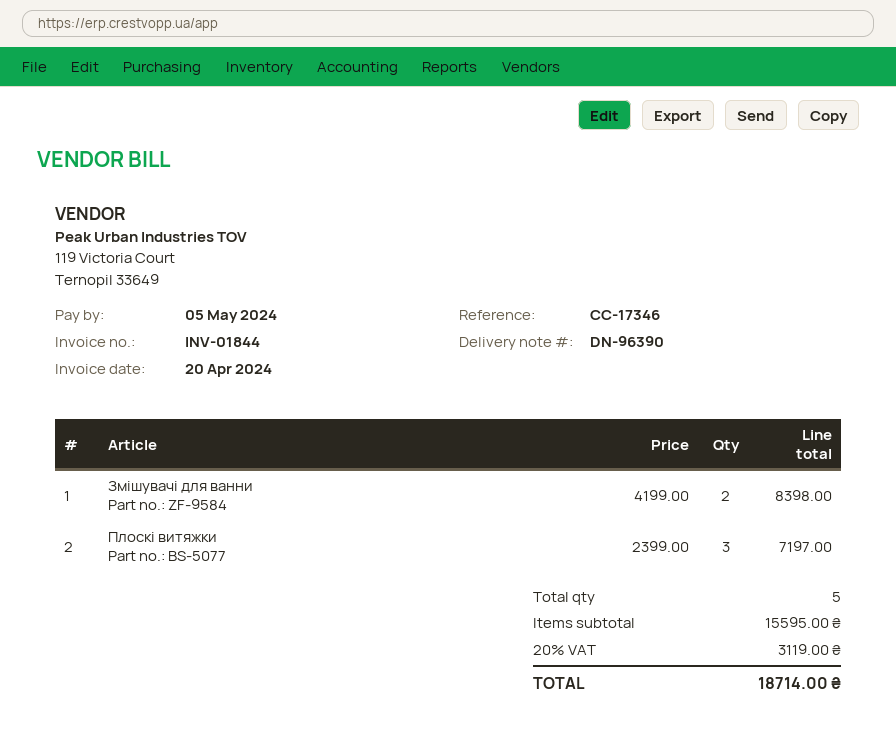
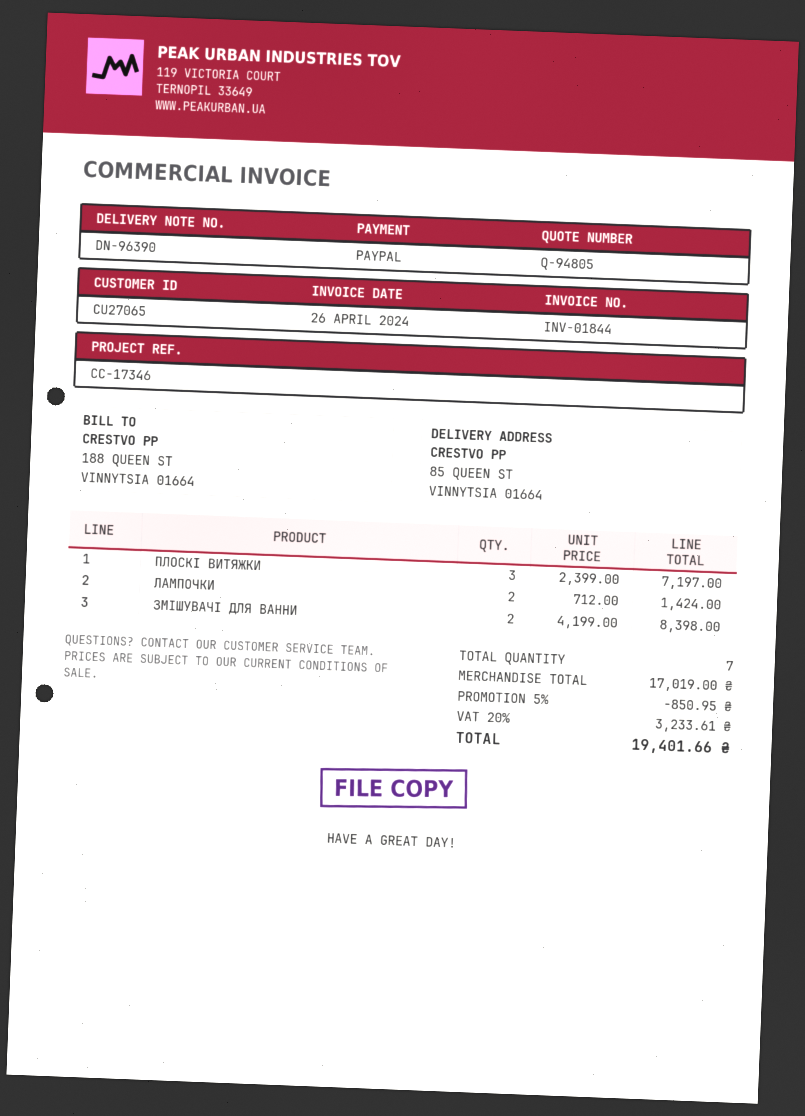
invoice date: 2024-04-20 -> 2024-04-26
ЛАМПОЧКИ: none -> 2 x 712.00 = 1424.00
total quantity: 5 -> 7
subtotal: 15595.00 -> 17019.00
discount: none -> 5% = 850.95
tax: 20% = 3119.00 -> 20% = 3233.61
total: 18714.00 -> 19401.66

